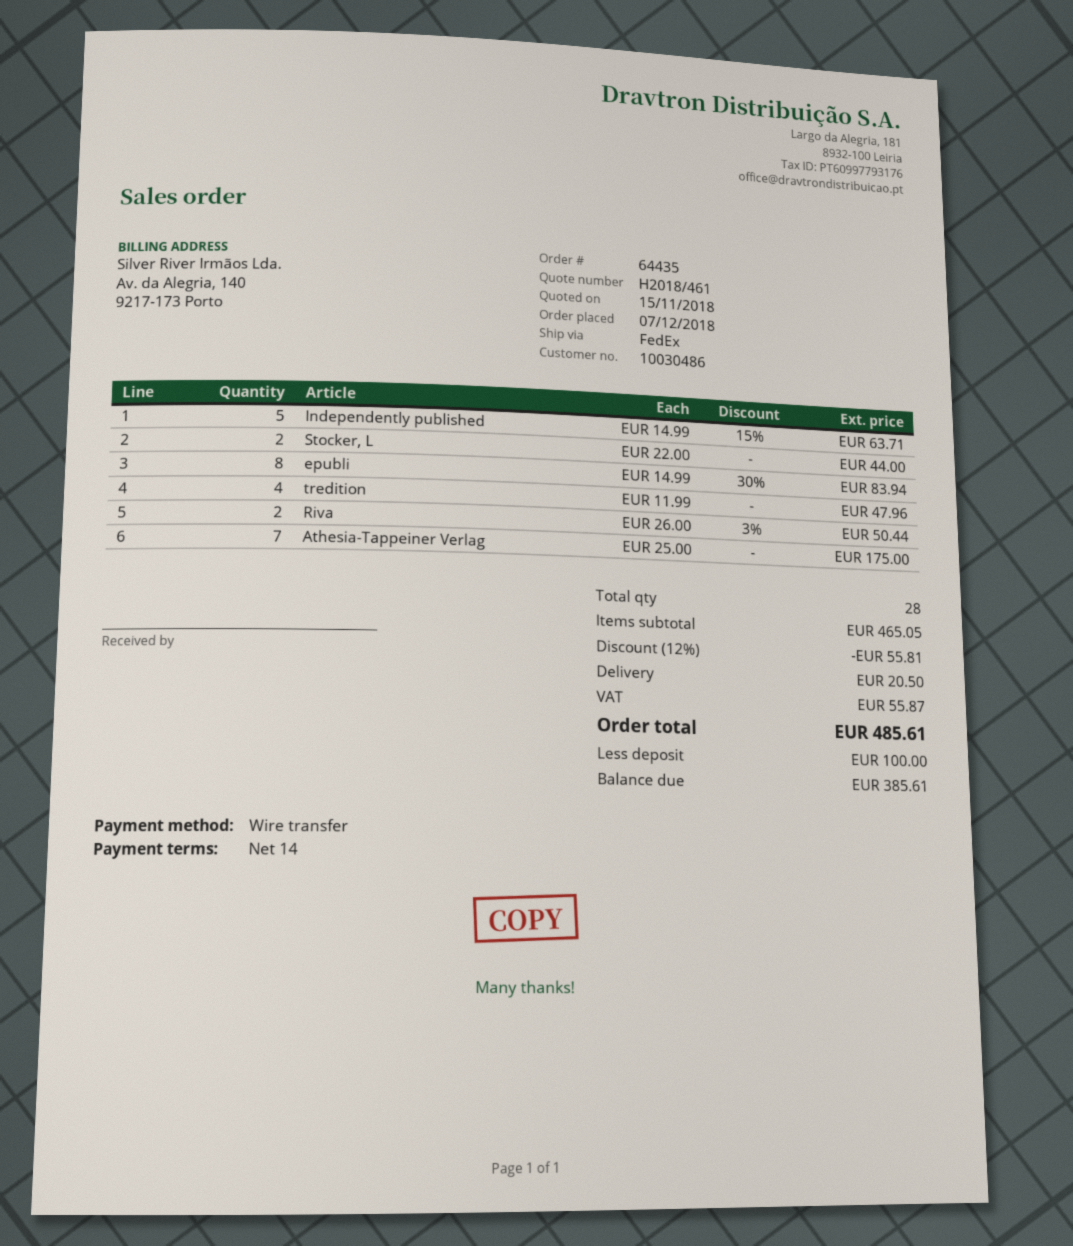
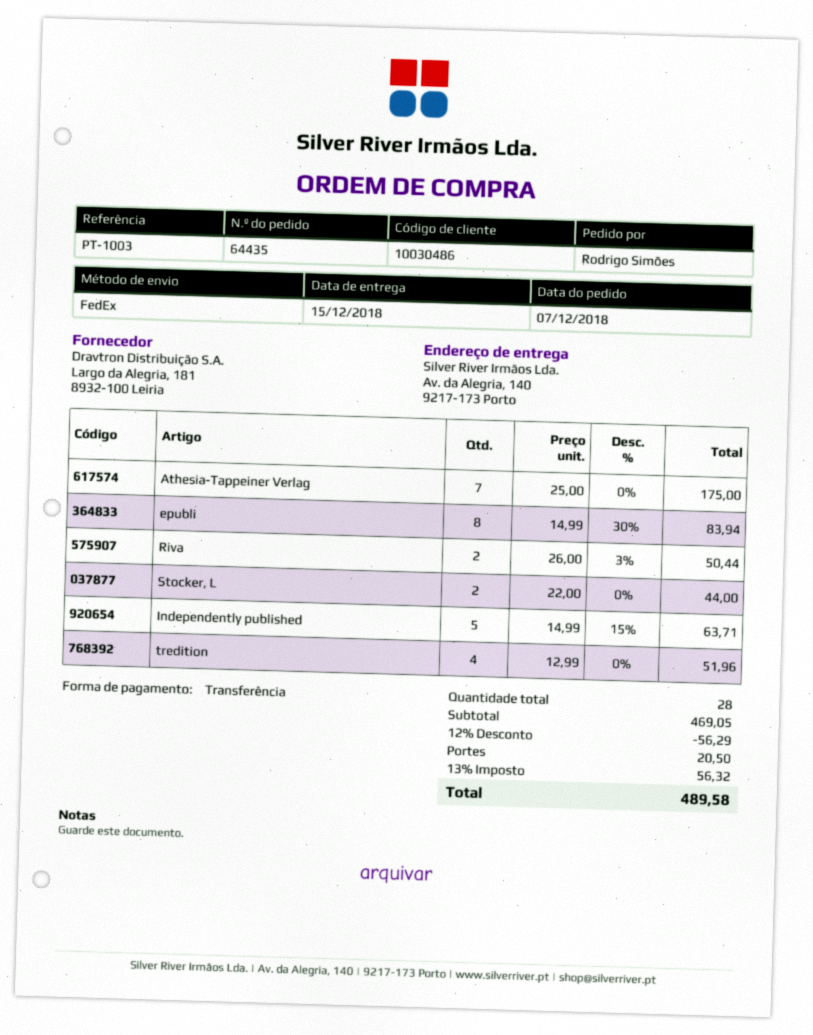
tredition: 4 x 11.99 = 47.96 -> 4 x 12.99 = 51.96
subtotal: 465.05 -> 469.05
discount: 12% = 55.81 -> 12% = 56.29
tax: 55.87 -> 56.32
total: 485.61 -> 489.58

